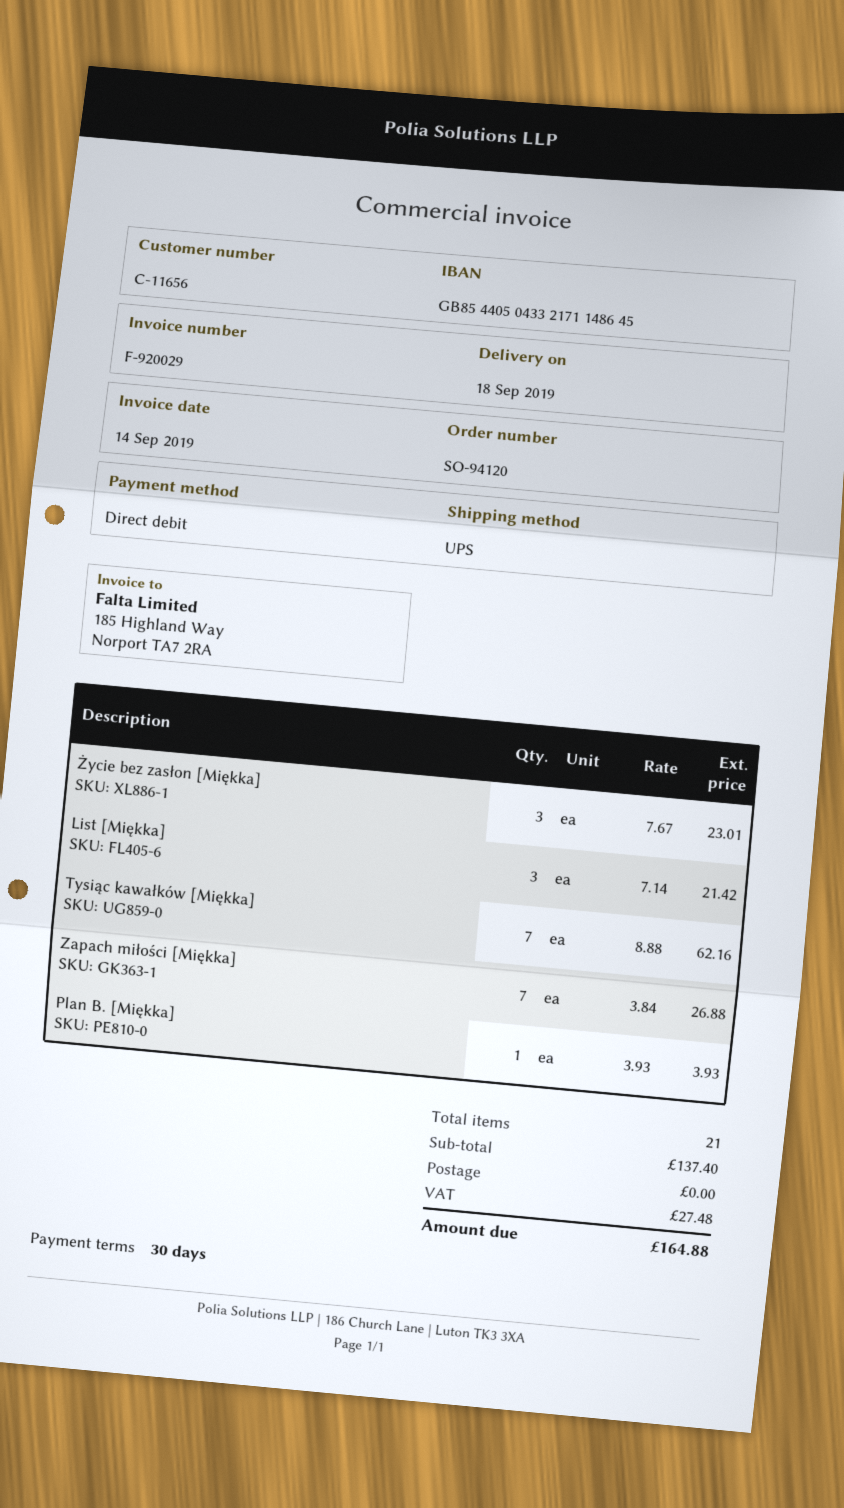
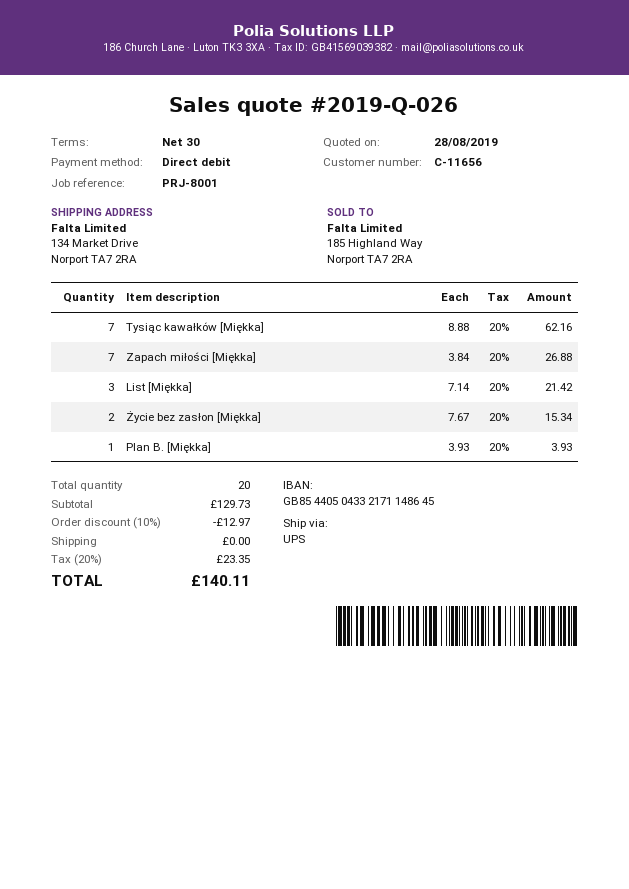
Życie bez zasłon [Miękka]: 3 x 7.67 = 23.01 -> 2 x 7.67 = 15.34
total quantity: 21 -> 20
subtotal: 137.40 -> 129.73
discount: none -> 10% = 12.97
tax: 27.48 -> 23.35
total: 164.88 -> 140.11

